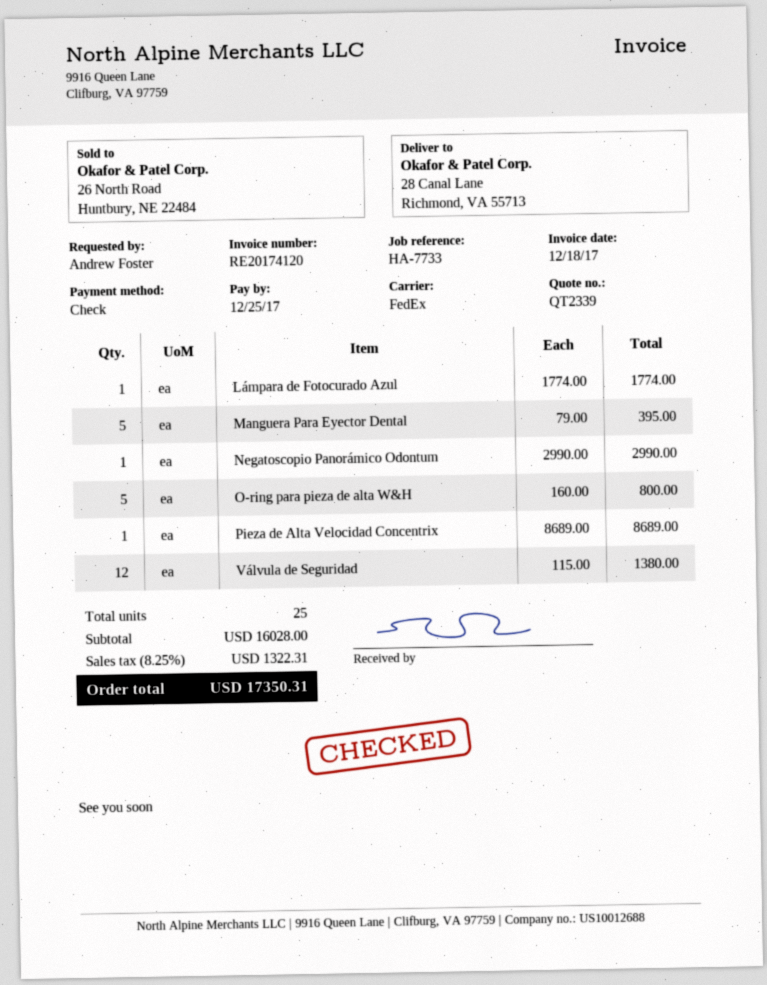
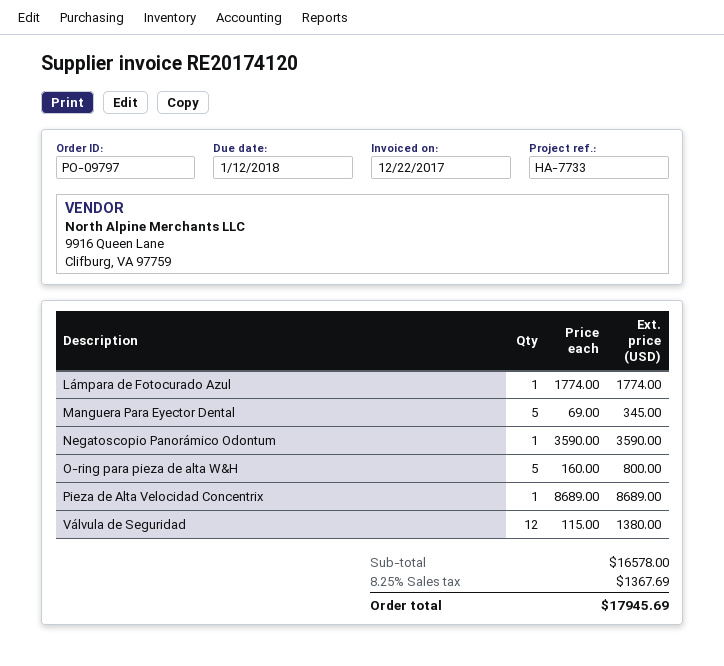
invoice date: 2017-12-18 -> 2017-12-22
due date: 2017-12-25 -> 2018-01-12
Manguera Para Eyector Dental: 5 x 79.00 = 395.00 -> 5 x 69.00 = 345.00
Negatoscopio Panorámico Odontum: 1 x 2990.00 = 2990.00 -> 1 x 3590.00 = 3590.00
subtotal: 16028.00 -> 16578.00
tax: 8.25% = 1322.31 -> 8.25% = 1367.69
total: 17350.31 -> 17945.69

